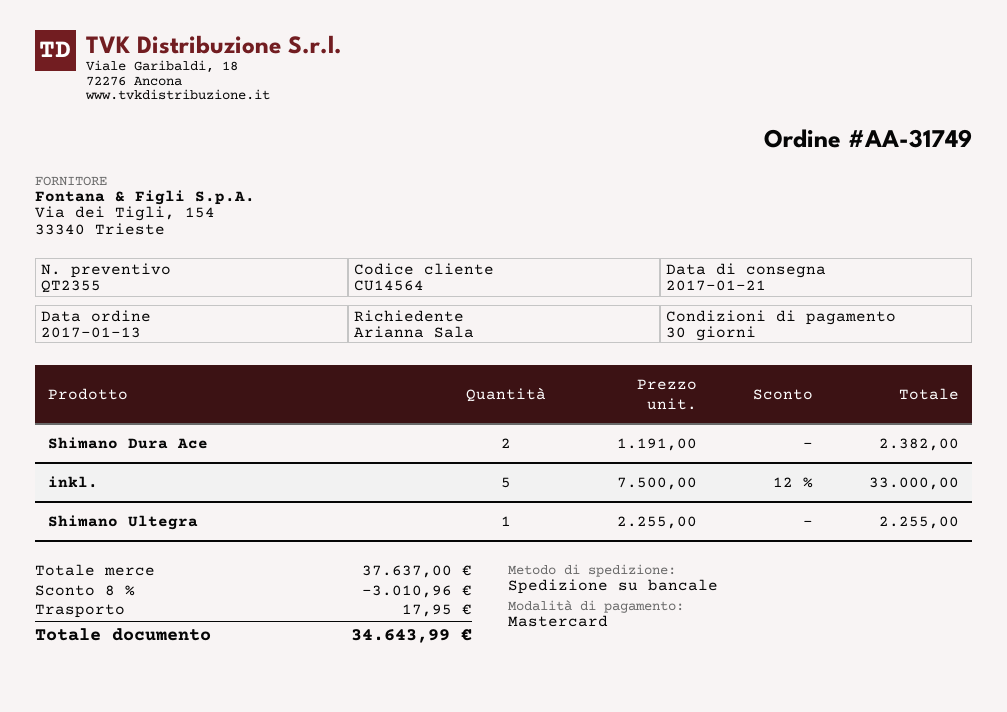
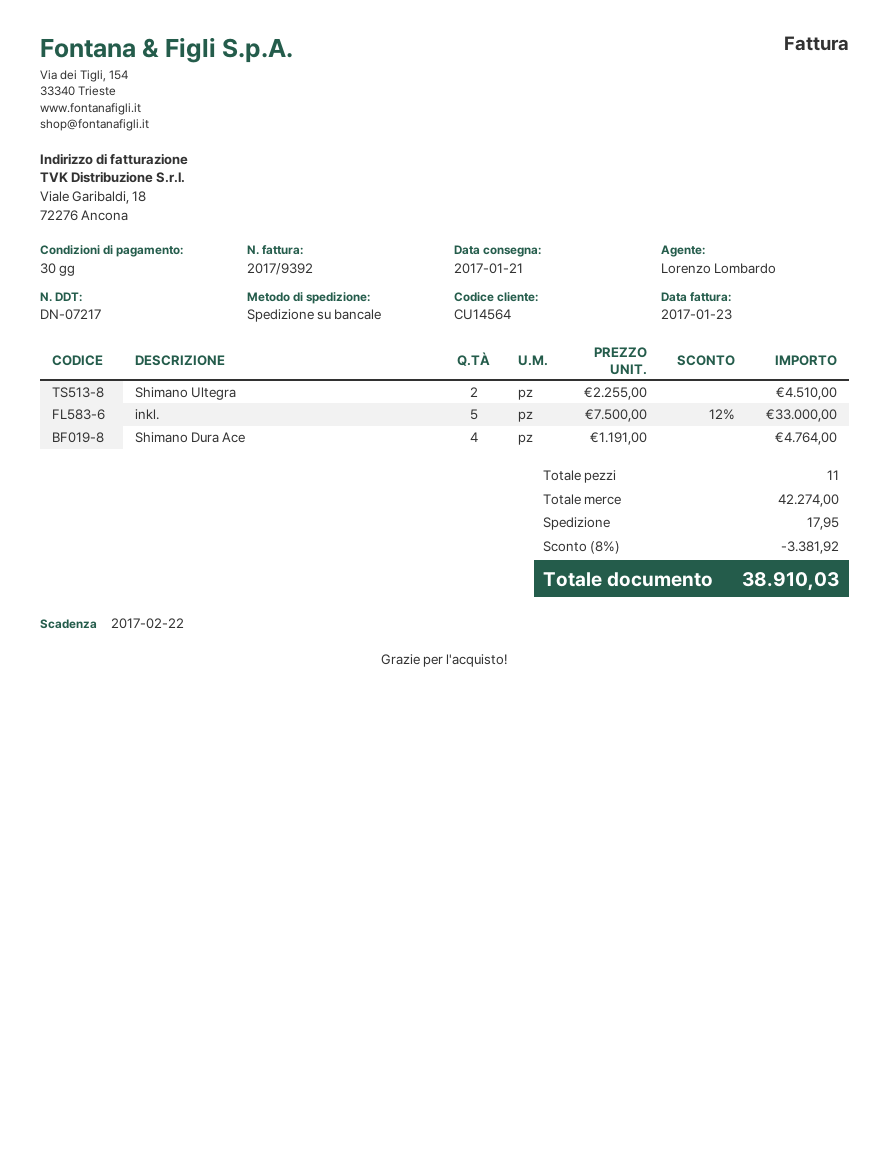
Shimano Dura Ace: 2 x 1191.00 = 2382.00 -> 4 x 1191.00 = 4764.00
Shimano Ultegra: 1 x 2255.00 = 2255.00 -> 2 x 2255.00 = 4510.00
subtotal: 37637.00 -> 42274.00
discount: 8% = 3010.96 -> 8% = 3381.92
total: 34643.99 -> 38910.03

